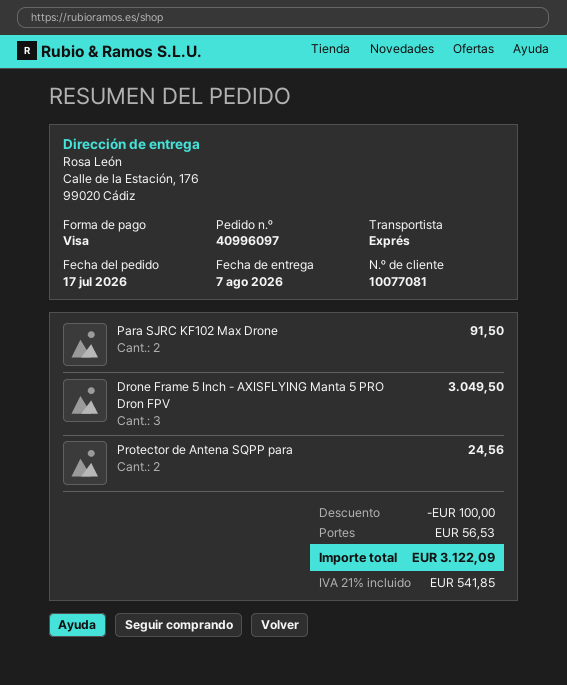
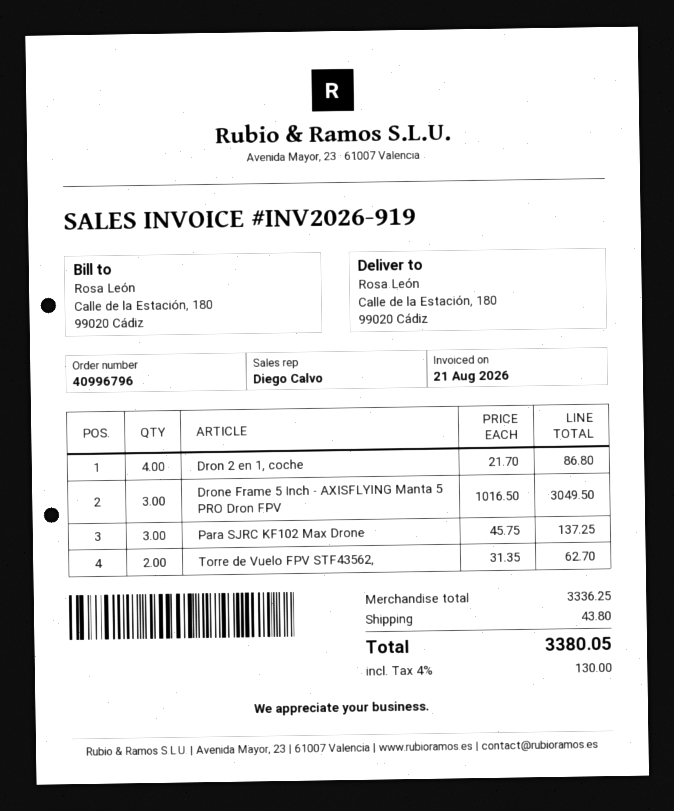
order number: 40996097 -> 40996796
ship to: Calle de la Estación, 176, 99020 Cádiz -> Calle de la Estación, 180, 99020 Cádiz
Para SJRC KF102 Max Drone: 2 for 91.50 -> 3 for 137.25
Protector de Antena SQPP para: 2 for 24.56 -> none
Dron 2 en 1, coche: none -> 4 for 86.80
Torre de Vuelo FPV STF43562,: none -> 2 for 62.70
discount: 100.00 -> none
shipping: 56.53 -> 43.80
tax: 21% = 541.85 -> 4% = 130.00
total: 3122.09 -> 3380.05

